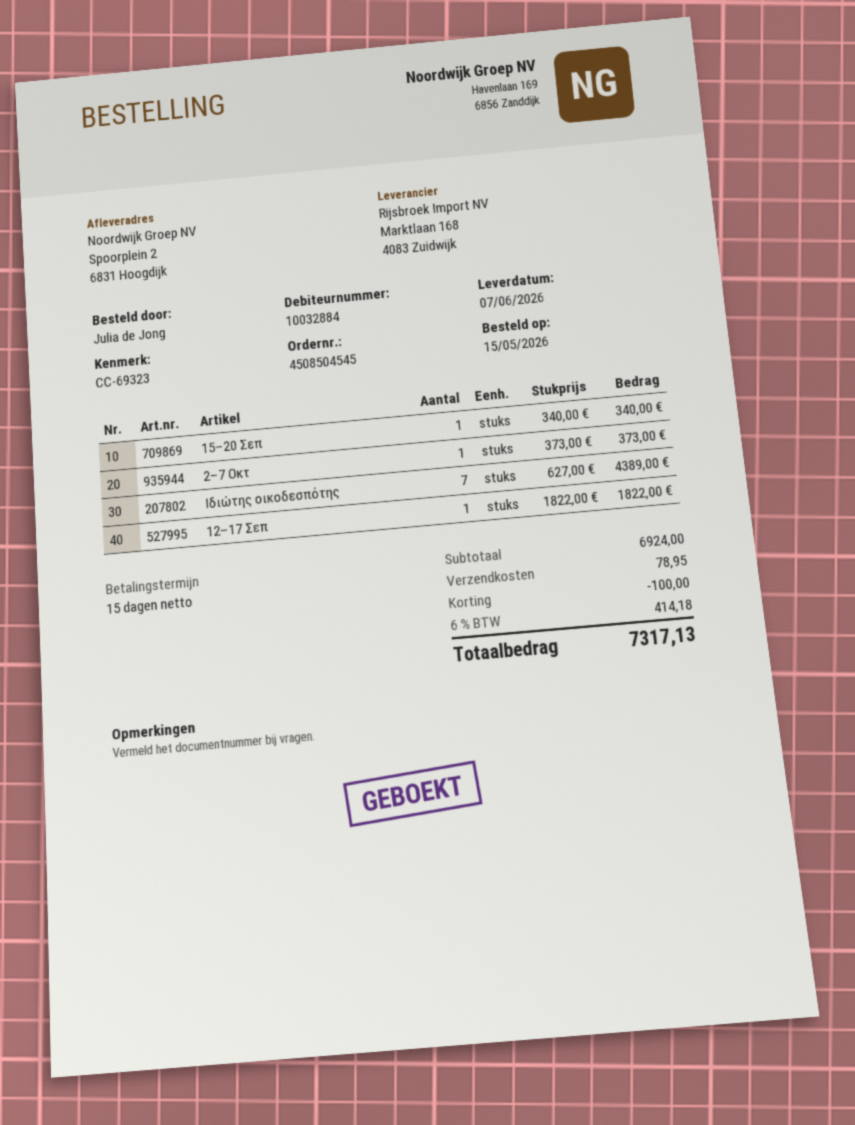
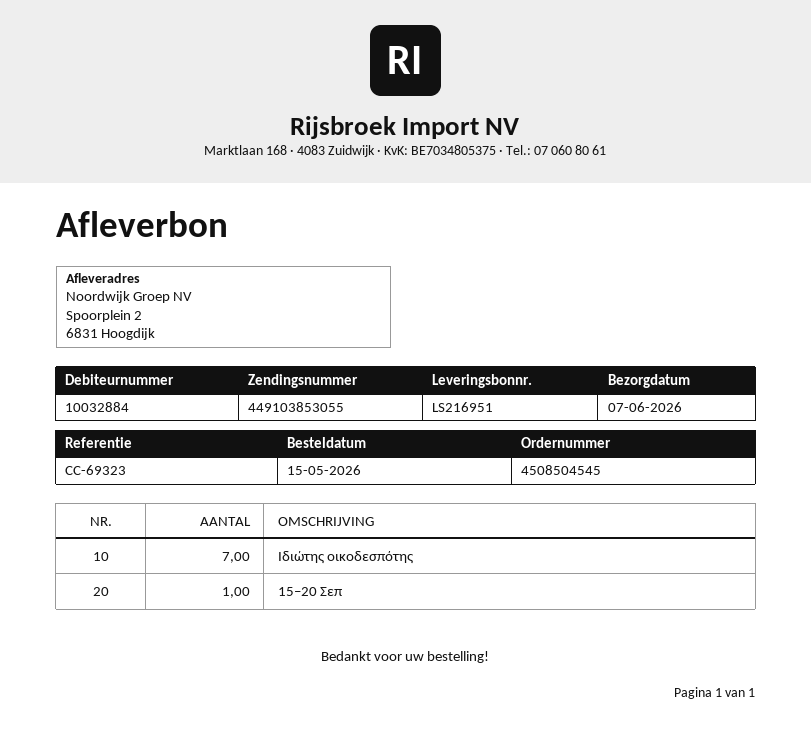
2–7 Οκτ: 1 -> none
12–17 Σεπ: 1 -> none

